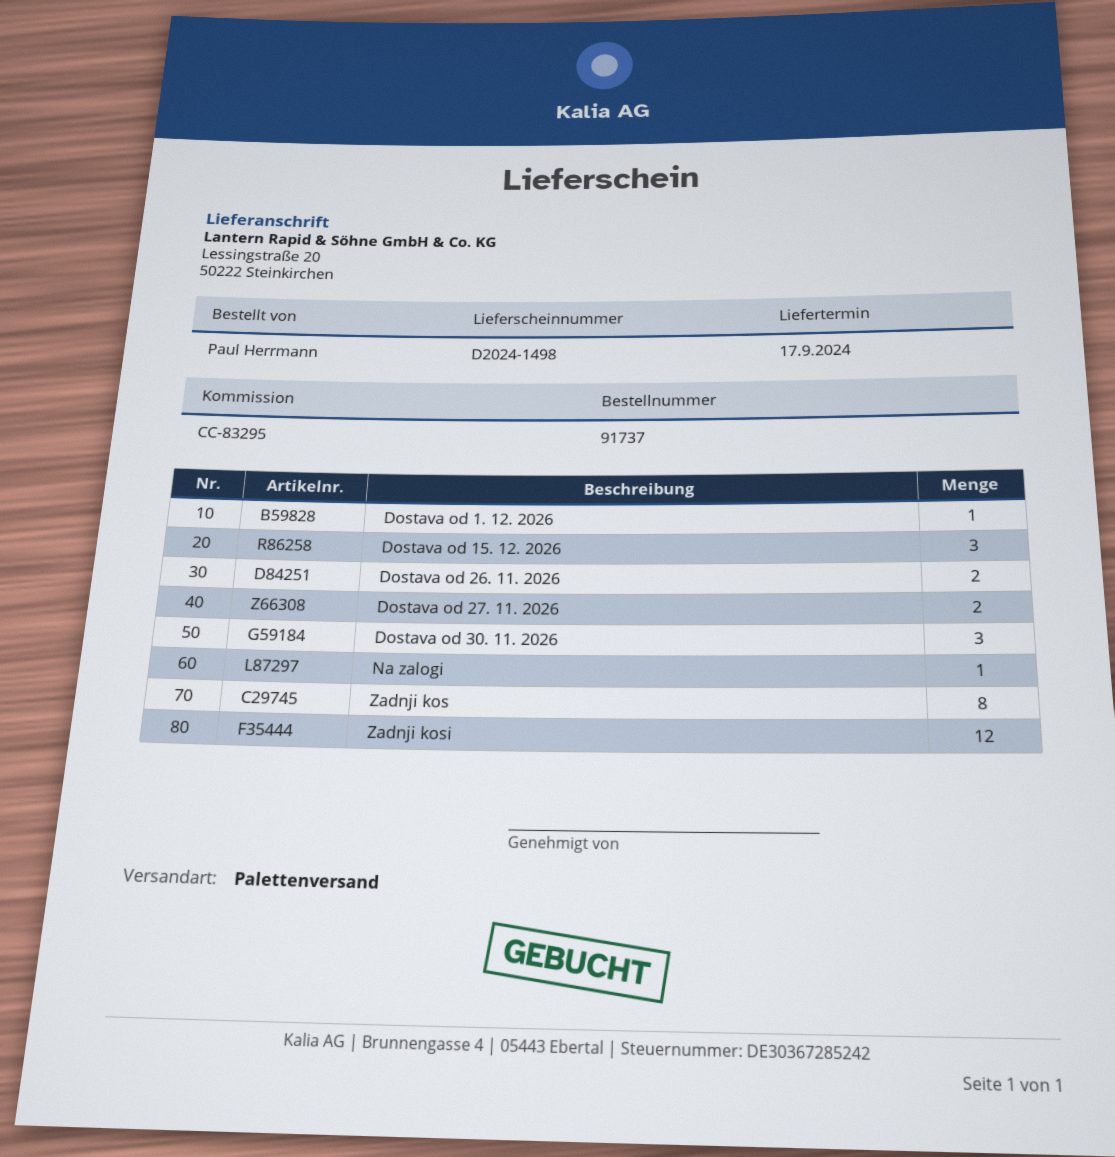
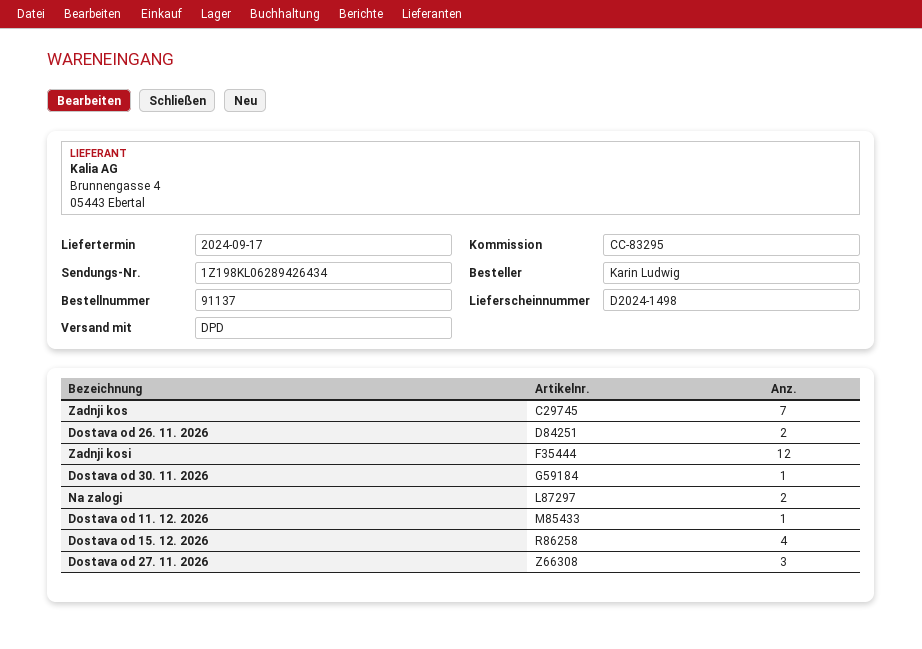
order number: 91737 -> 91137
ordered by: Paul Herrmann -> Karin Ludwig
shipping method: pallet freight -> DPD
Dostava od 1. 12. 2026: 1 -> none
Dostava od 15. 12. 2026: 3 -> 4
Dostava od 27. 11. 2026: 2 -> 3
Dostava od 30. 11. 2026: 3 -> 1
Na zalogi: 1 -> 2
Zadnji kos: 8 -> 7
Dostava od 11. 12. 2026: none -> 1

